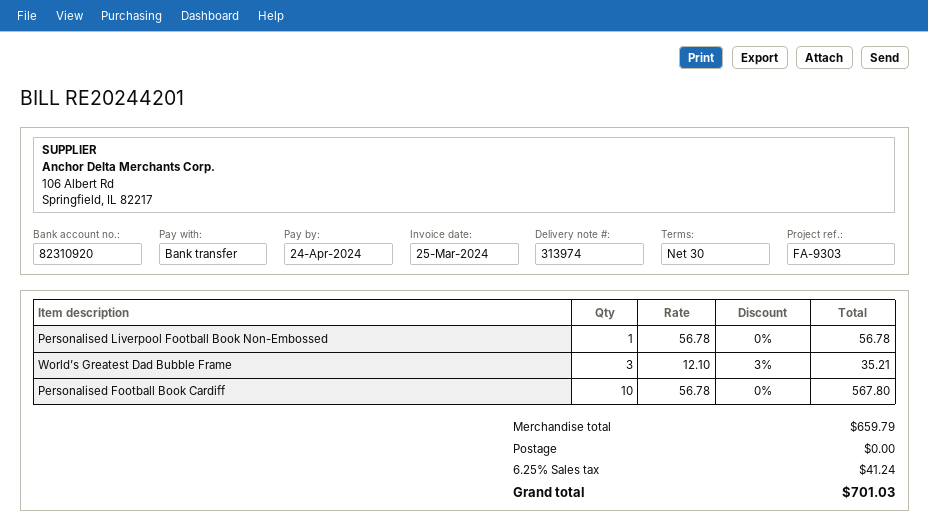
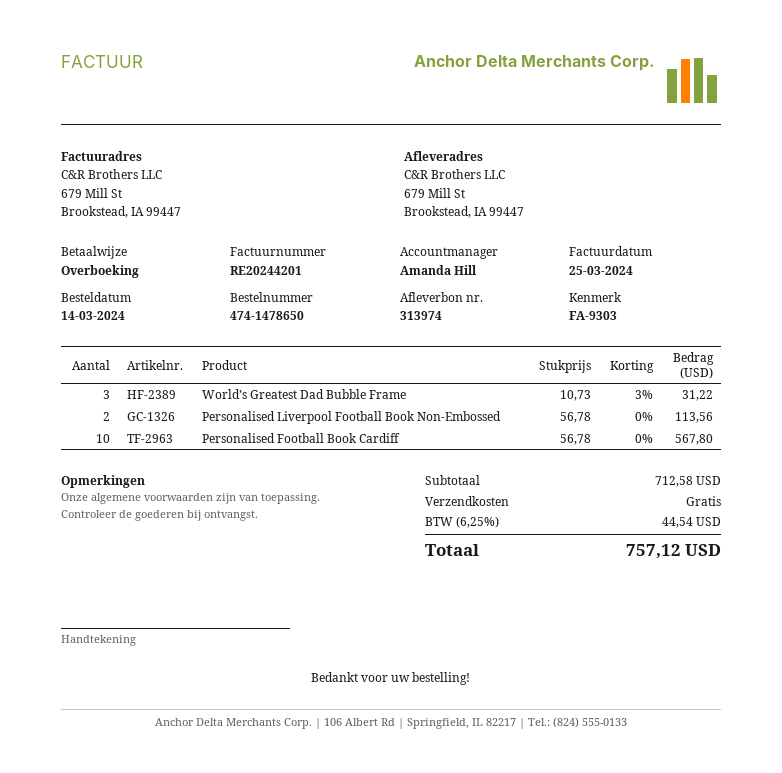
Personalised Liverpool Football Book Non-Embossed: 1 x 56.78 = 56.78 -> 2 x 56.78 = 113.56
World’s Greatest Dad Bubble Frame: 3 x 12.10 - 3% = 35.21 -> 3 x 10.73 - 3% = 31.22
subtotal: 659.79 -> 712.58
tax: 6.25% = 41.24 -> 6.25% = 44.54
total: 701.03 -> 757.12

